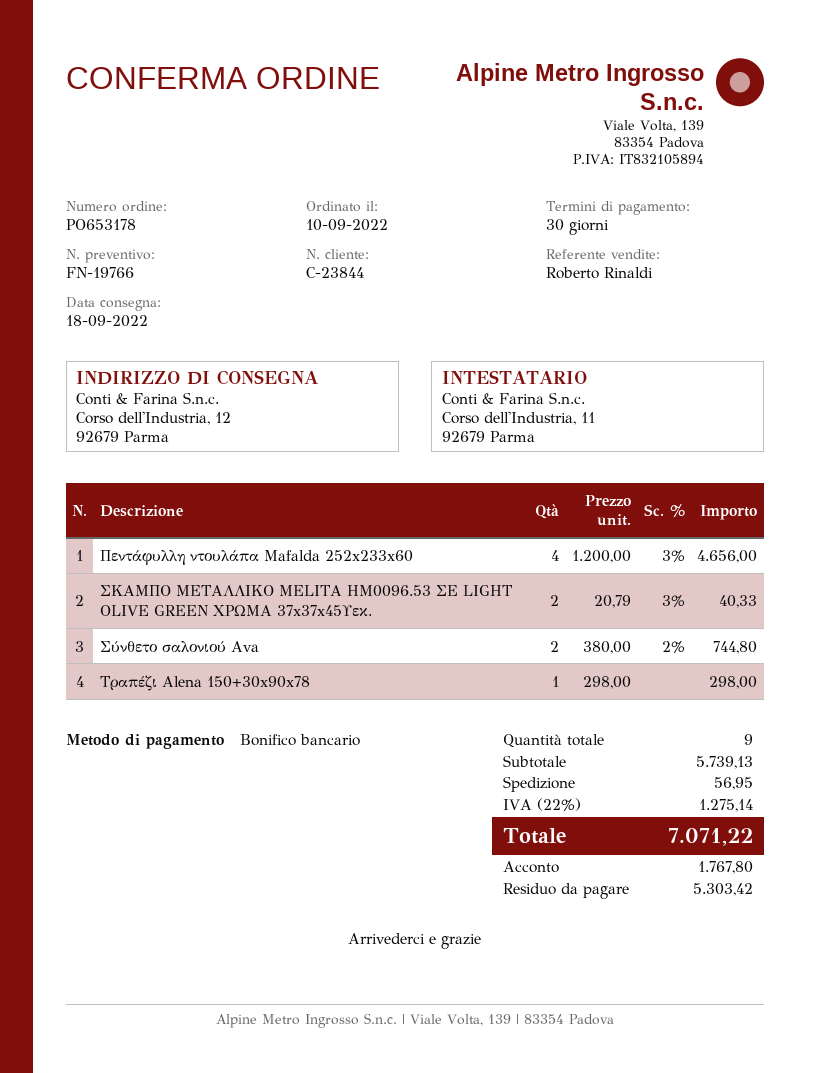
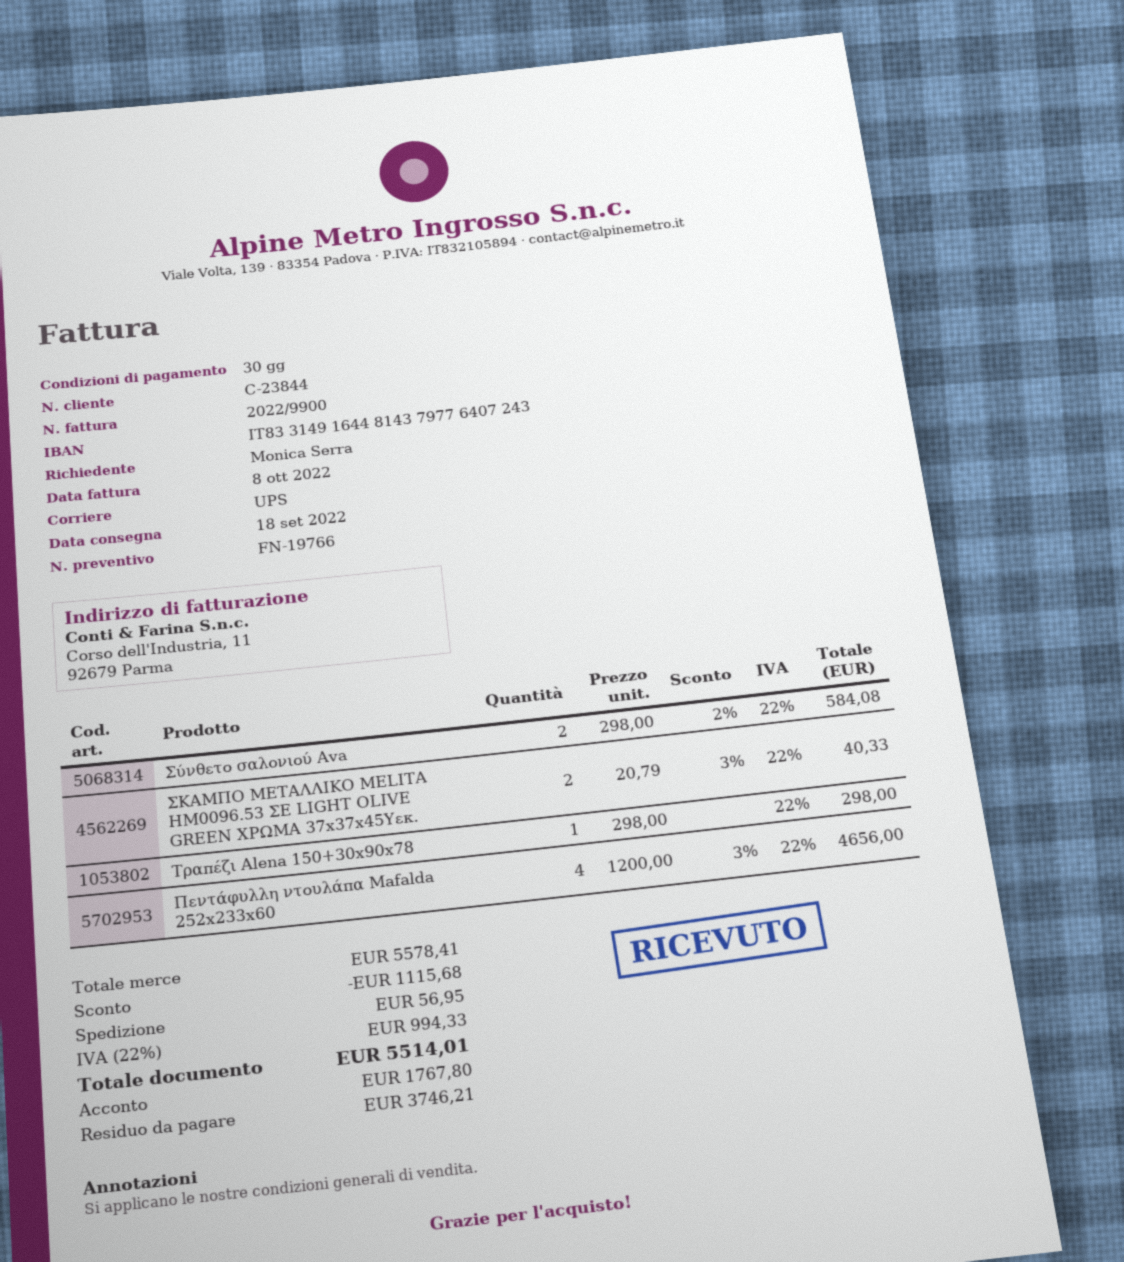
Σύνθετο σαλονιού Ava: 2 x 380.00 - 2% = 744.80 -> 2 x 298.00 - 2% = 584.08
subtotal: 5739.13 -> 5578.41
discount: none -> 1115.68
tax: 22% = 1275.14 -> 22% = 994.33
total: 7071.22 -> 5514.01
balance: 5303.42 -> 3746.21

